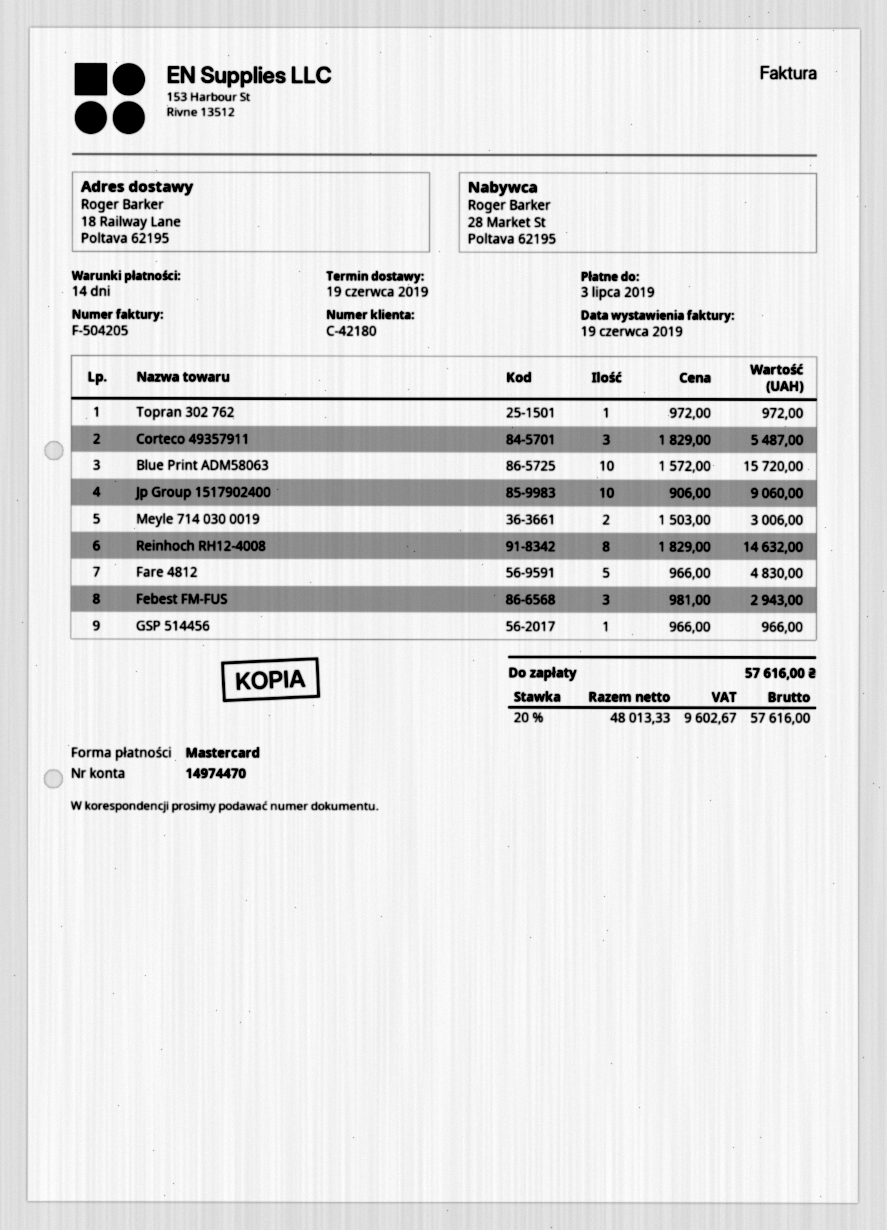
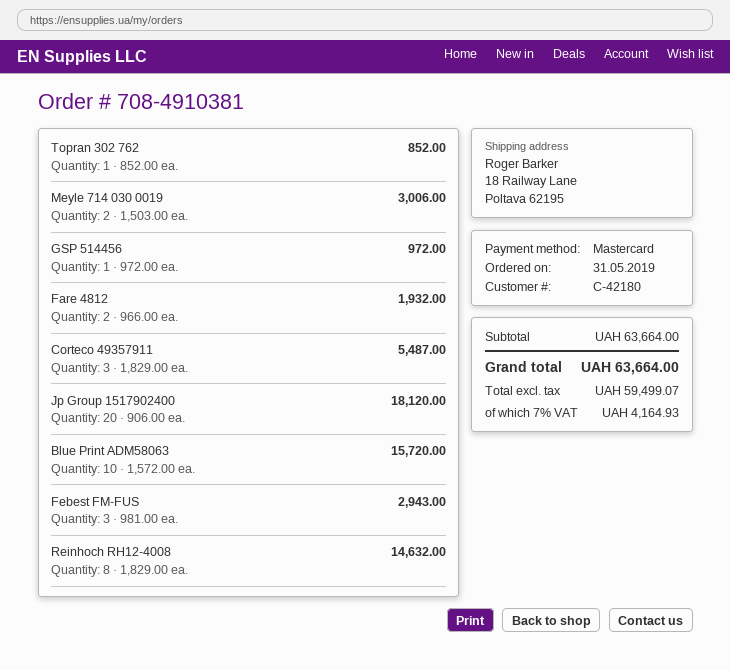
Topran 302 762: 1 x 972.00 = 972.00 -> 1 x 852.00 = 852.00
Jp Group 1517902400: 10 x 906.00 = 9060.00 -> 20 x 906.00 = 18120.00
Fare 4812: 5 x 966.00 = 4830.00 -> 2 x 966.00 = 1932.00
GSP 514456: 1 x 966.00 = 966.00 -> 1 x 972.00 = 972.00
net: 48013.33 -> 59499.07
tax: 20% = 9602.67 -> 7% = 4164.93
total: 57616.00 -> 63664.00

